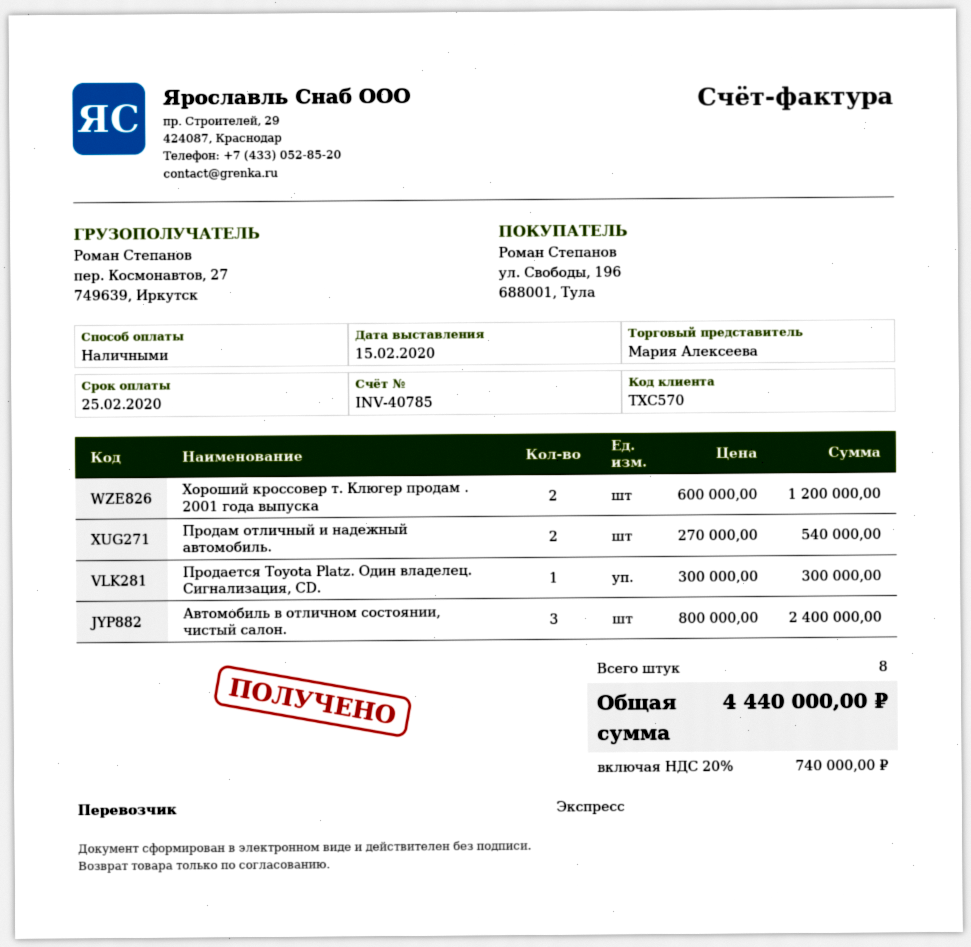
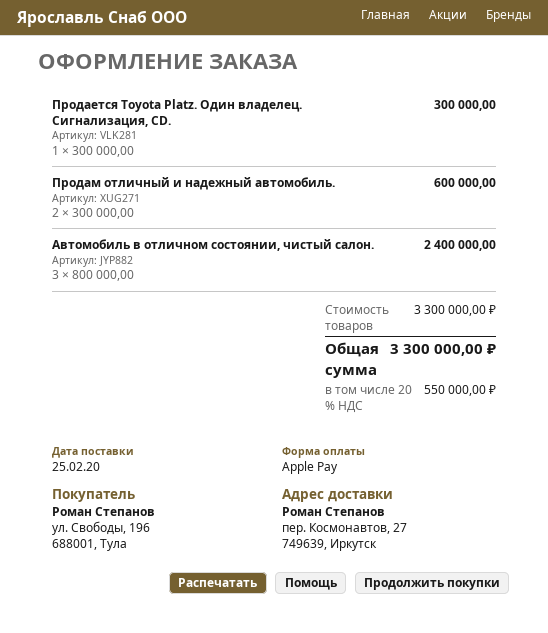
payment method: cash -> Apple Pay
Хороший кроссовер т. Клюгер продам . 2001 года выпуска: 2 x 600000.00 = 1200000.00 -> none
Продам отличный и надежный автомобиль.: 2 x 270000.00 = 540000.00 -> 2 x 300000.00 = 600000.00
tax: 20% = 740000.00 -> 20% = 550000.00
total: 4440000.00 -> 3300000.00

